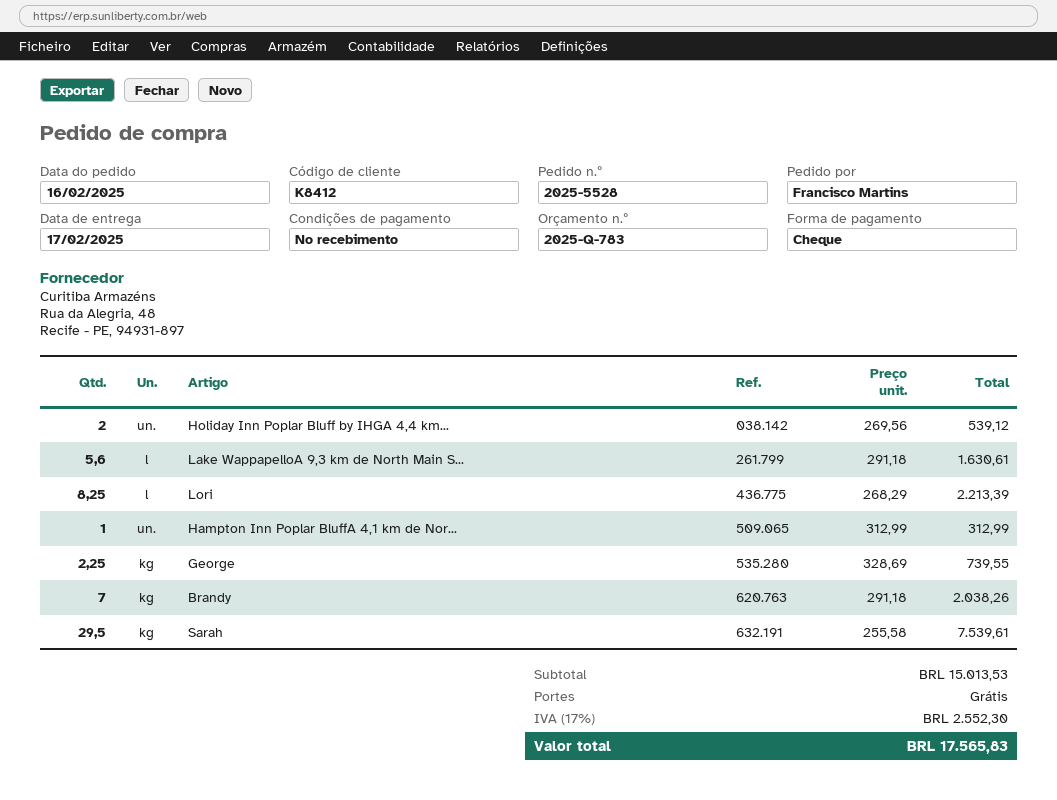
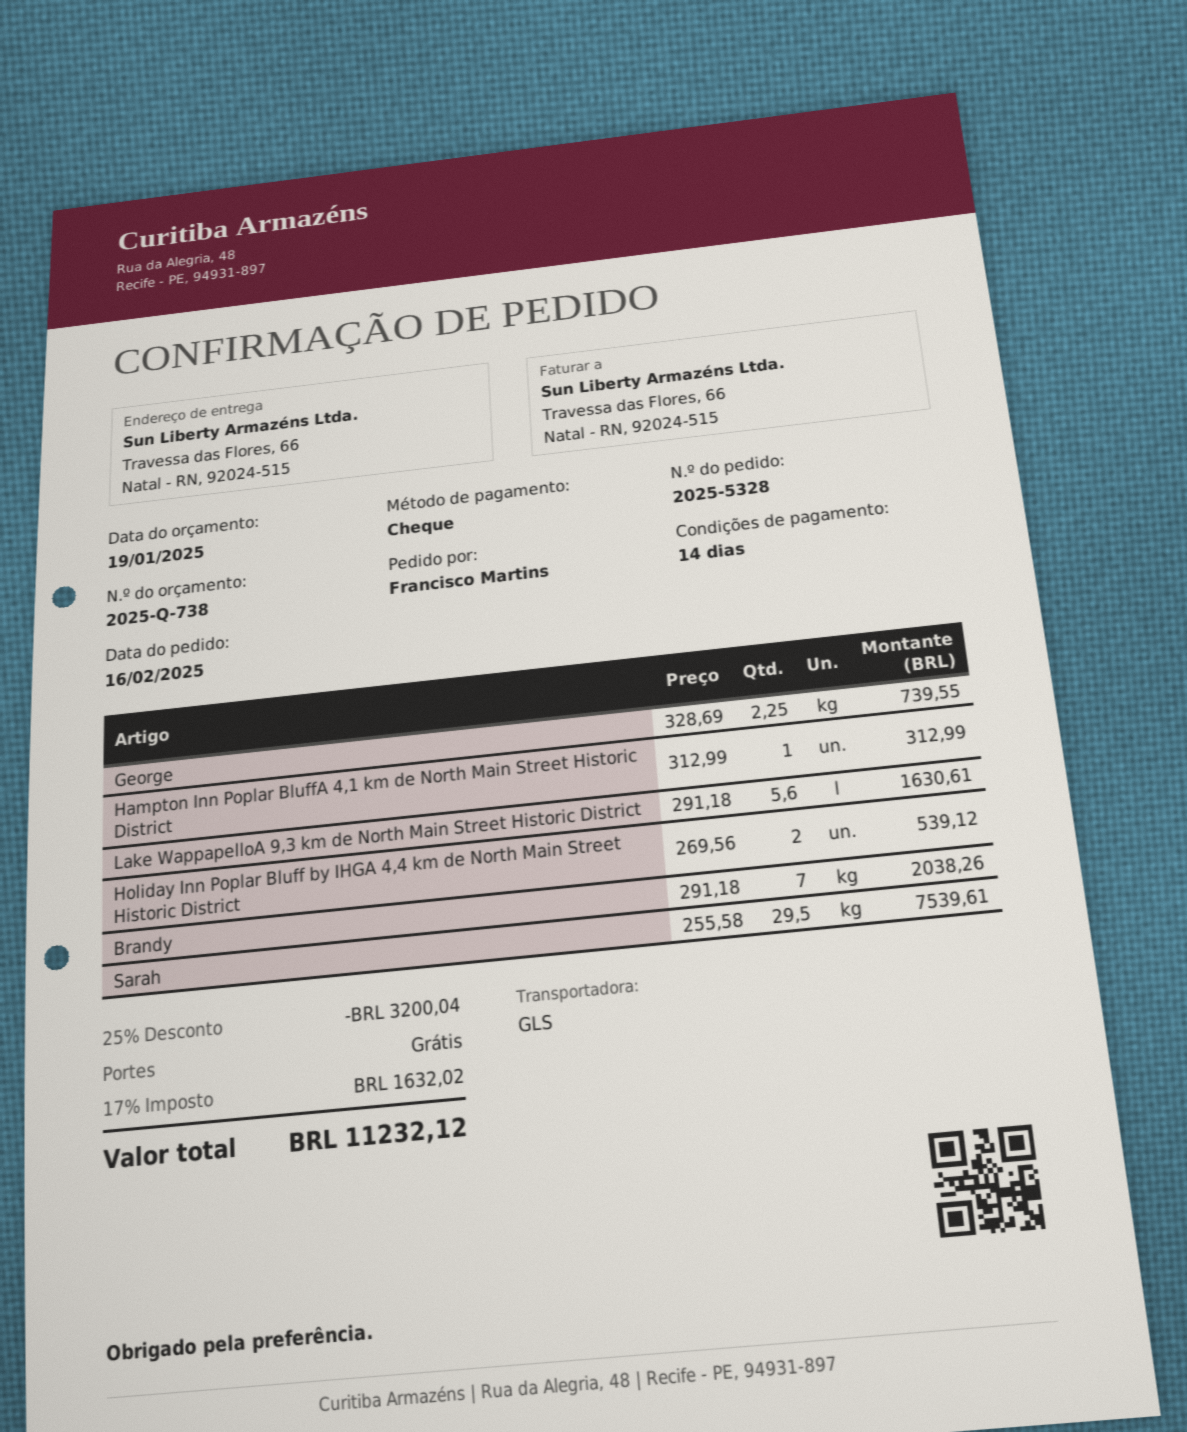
quote number: 2025-Q-783 -> 2025-Q-738
order number: 2025-5528 -> 2025-5328
payment terms: on receipt -> 14 days
Lori: 8.25 x 268.29 = 2213.39 -> none
discount: none -> 25% = 3200.04
tax: 17% = 2552.30 -> 17% = 1632.02
total: 17565.83 -> 11232.12

